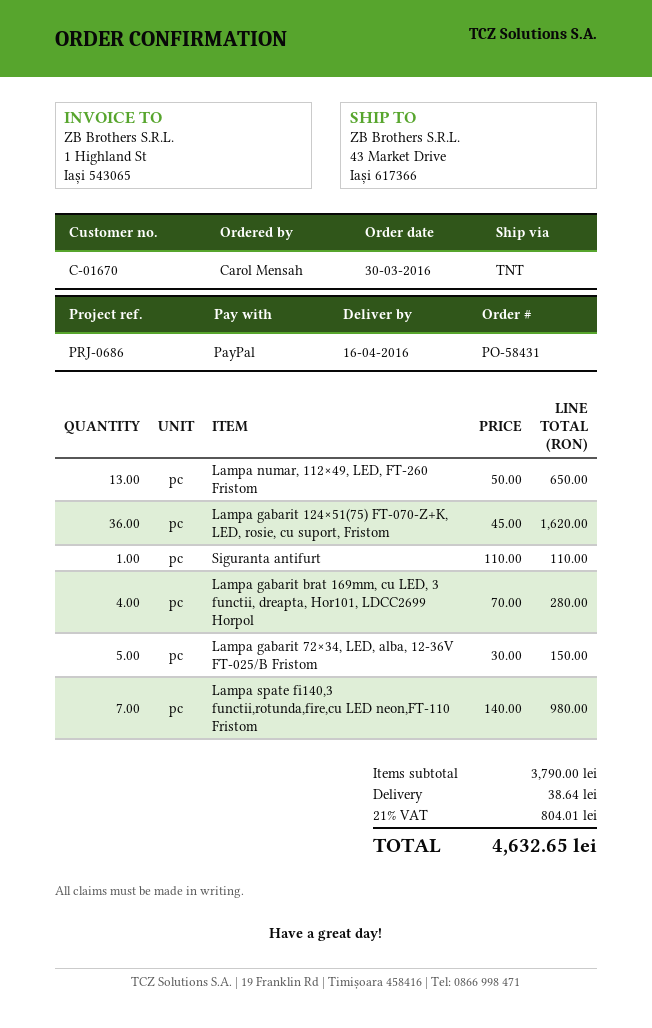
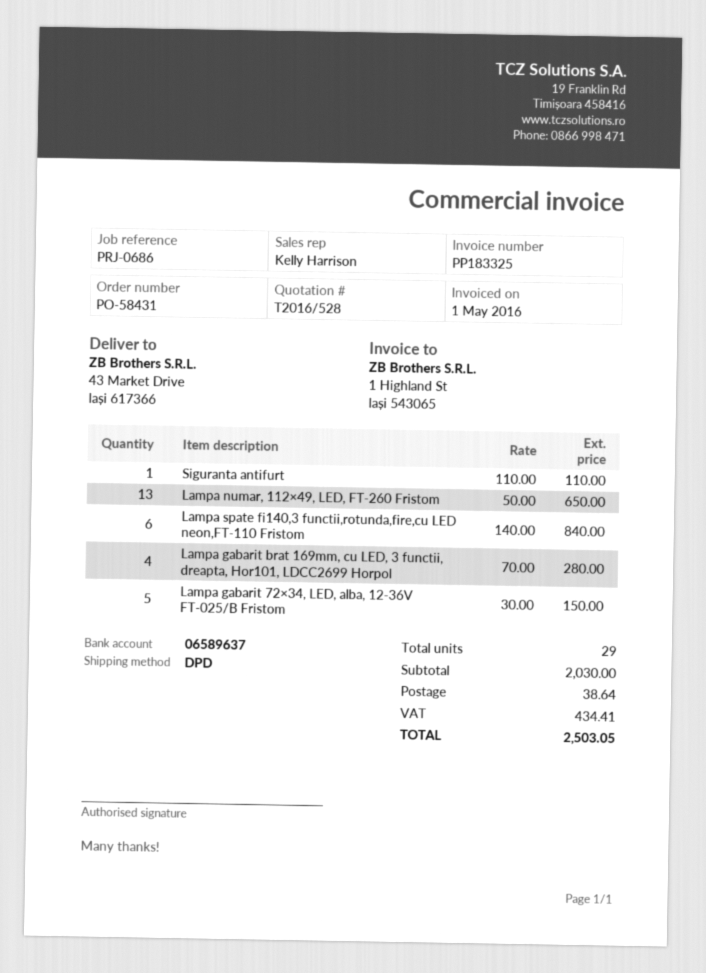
shipping method: TNT -> DPD
Lampa gabarit 124×51(75) FT-070-Z+K, LED, rosie, cu suport, Fristom: 36 x 45.00 = 1620.00 -> none
Lampa spate fi140,3 functii,rotunda,fire,cu LED neon,FT-110 Fristom: 7 x 140.00 = 980.00 -> 6 x 140.00 = 840.00
subtotal: 3790.00 -> 2030.00
tax: 804.01 -> 434.41
total: 4632.65 -> 2503.05

